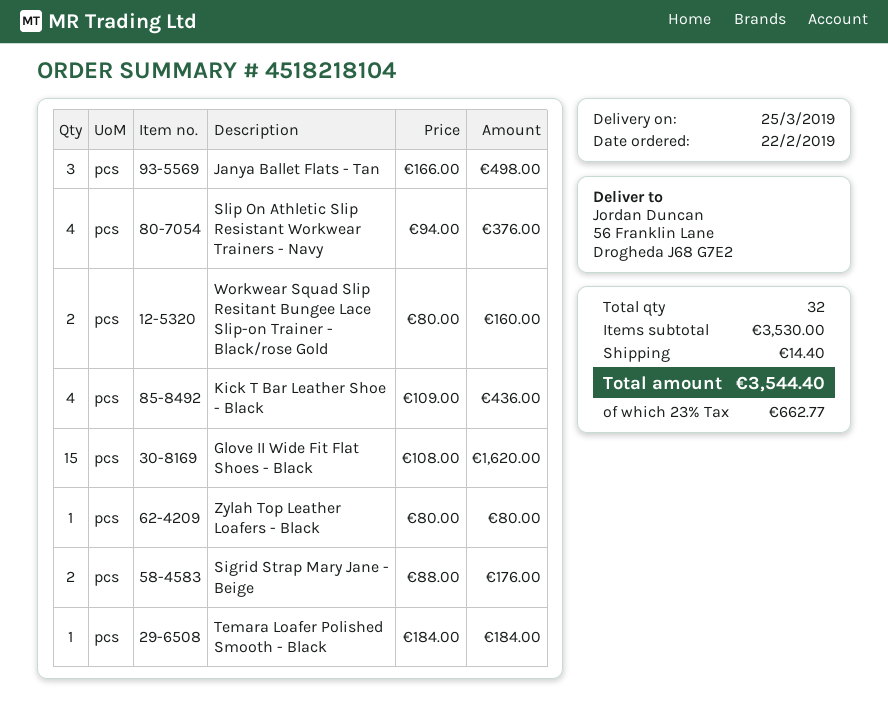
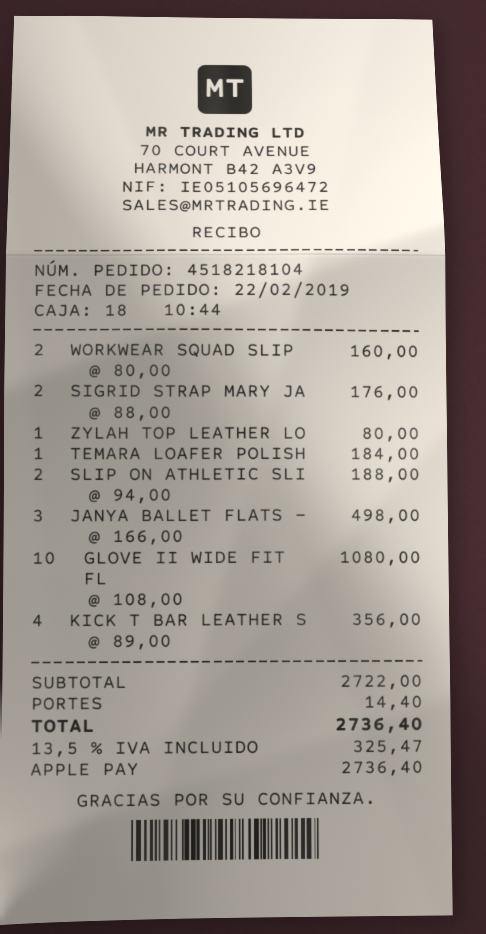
Slip On Athletic Slip Resistant Workwear Trainers - Navy: 4 x 94.00 = 376.00 -> 2 x 94.00 = 188.00
Kick T Bar Leather Shoe - Black: 4 x 109.00 = 436.00 -> 4 x 89.00 = 356.00
Glove II Wide Fit Flat Shoes - Black: 15 x 108.00 = 1620.00 -> 10 x 108.00 = 1080.00
subtotal: 3530.00 -> 2722.00
tax: 23% = 662.77 -> 13.5% = 325.47
total: 3544.40 -> 2736.40

